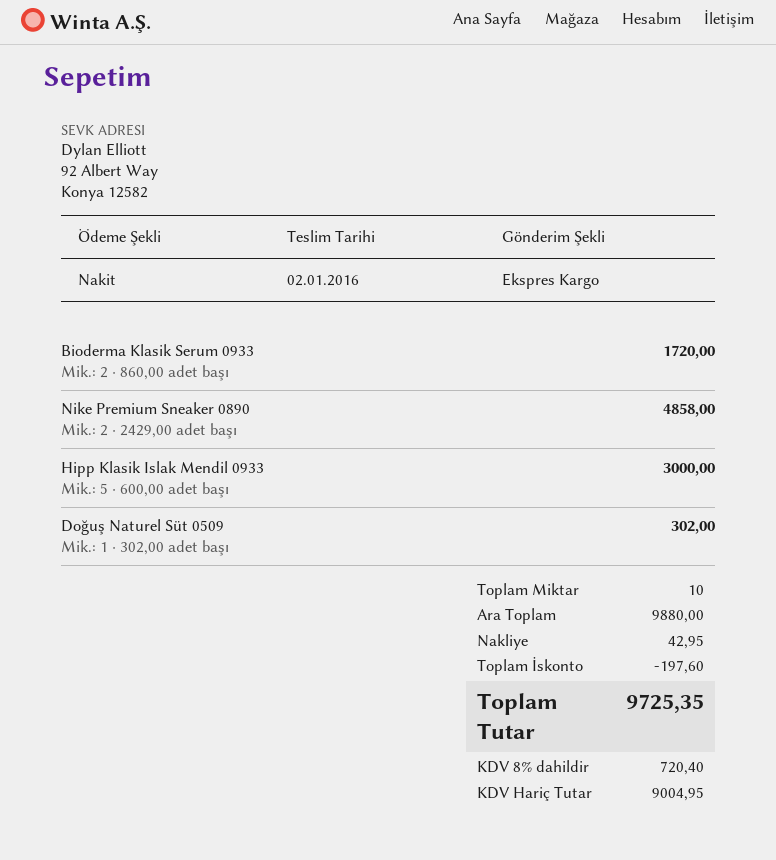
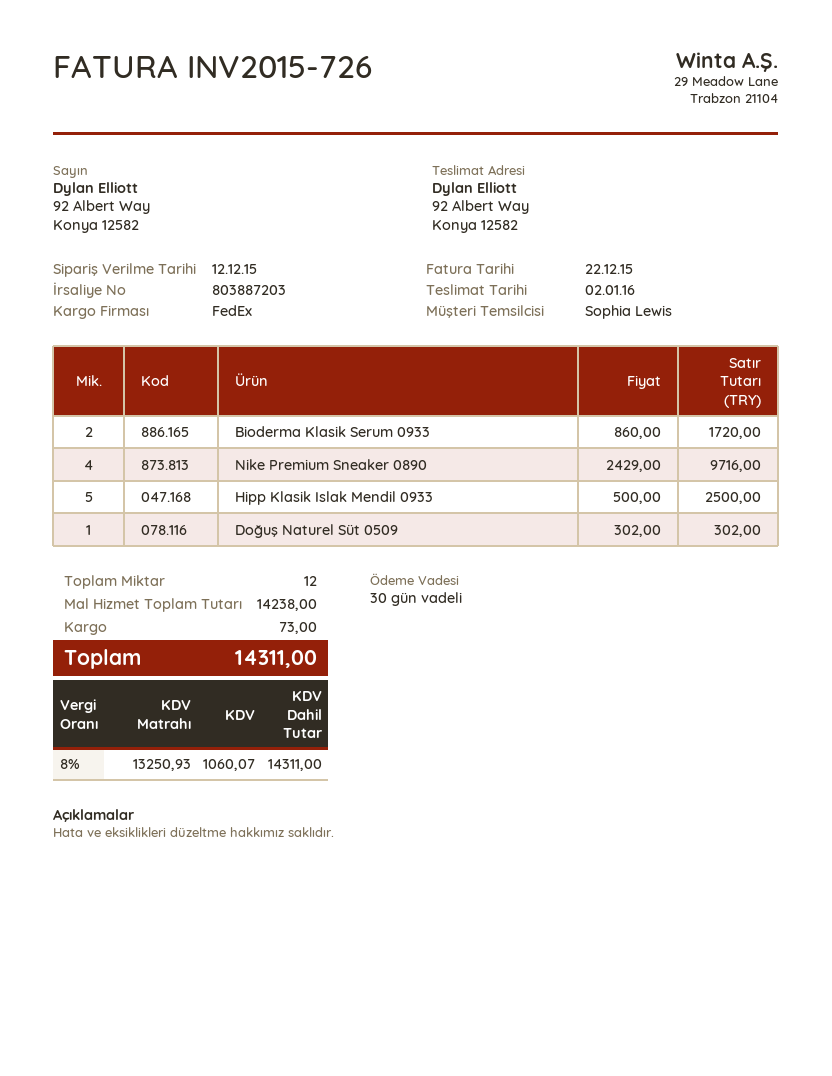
shipping method: express -> FedEx
Nike Premium Sneaker 0890: 2 x 2429.00 = 4858.00 -> 4 x 2429.00 = 9716.00
Hipp Klasik Islak Mendil 0933: 5 x 600.00 = 3000.00 -> 5 x 500.00 = 2500.00
total quantity: 10 -> 12
subtotal: 9880.00 -> 14238.00
discount: 197.60 -> none
shipping: 42.95 -> 73.00
net: 9004.95 -> 13250.93
tax: 8% = 720.40 -> 8% = 1060.07
total: 9725.35 -> 14311.00

